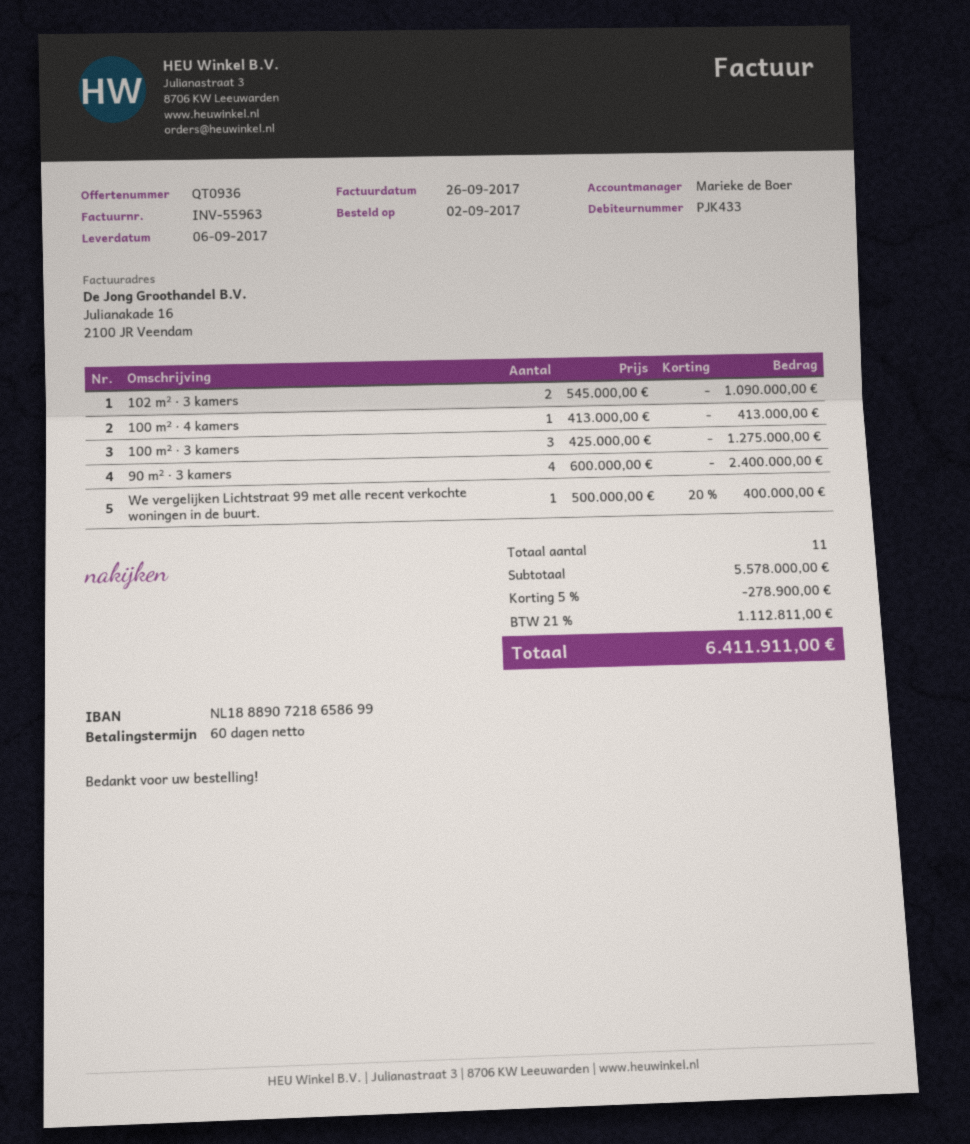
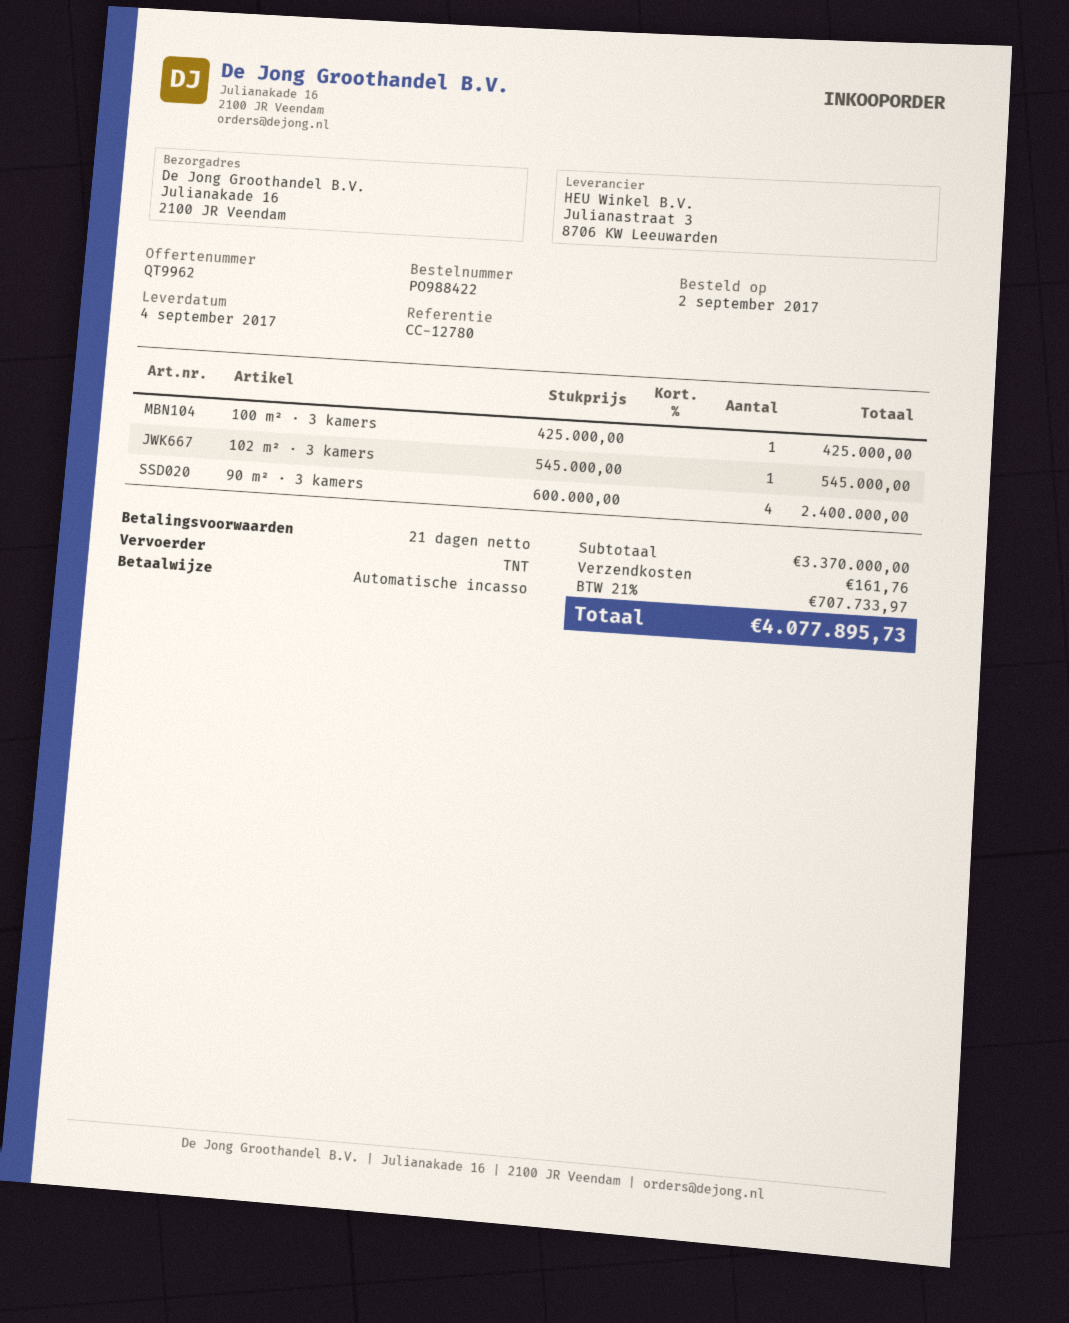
quote number: QT0936 -> QT9962
delivery date: 2017-09-06 -> 2017-09-04
payment terms: 60 days -> 21 days
102 m² · 3 kamers: 2 x 545000.00 = 1090000.00 -> 1 x 545000.00 = 545000.00
100 m² · 4 kamers: 1 x 413000.00 = 413000.00 -> none
100 m² · 3 kamers: 3 x 425000.00 = 1275000.00 -> 1 x 425000.00 = 425000.00
We vergelijken Lichtstraat 99 met alle recent verkochte woningen in de buurt.: 1 x 500000.00 - 20% = 400000.00 -> none
subtotal: 5578000.00 -> 3370000.00
discount: 5% = 278900.00 -> none
shipping: none -> 161.76
tax: 21% = 1112811.00 -> 21% = 707733.97
total: 6411911.00 -> 4077895.73

